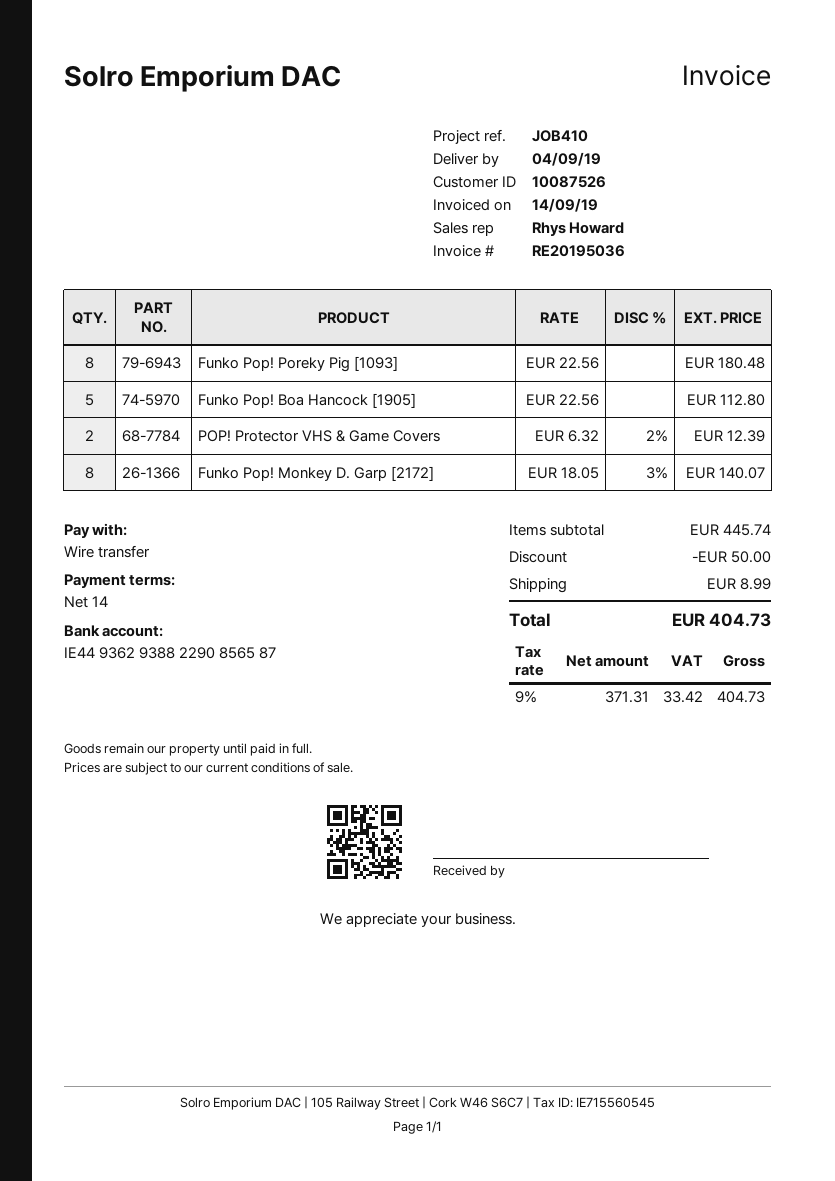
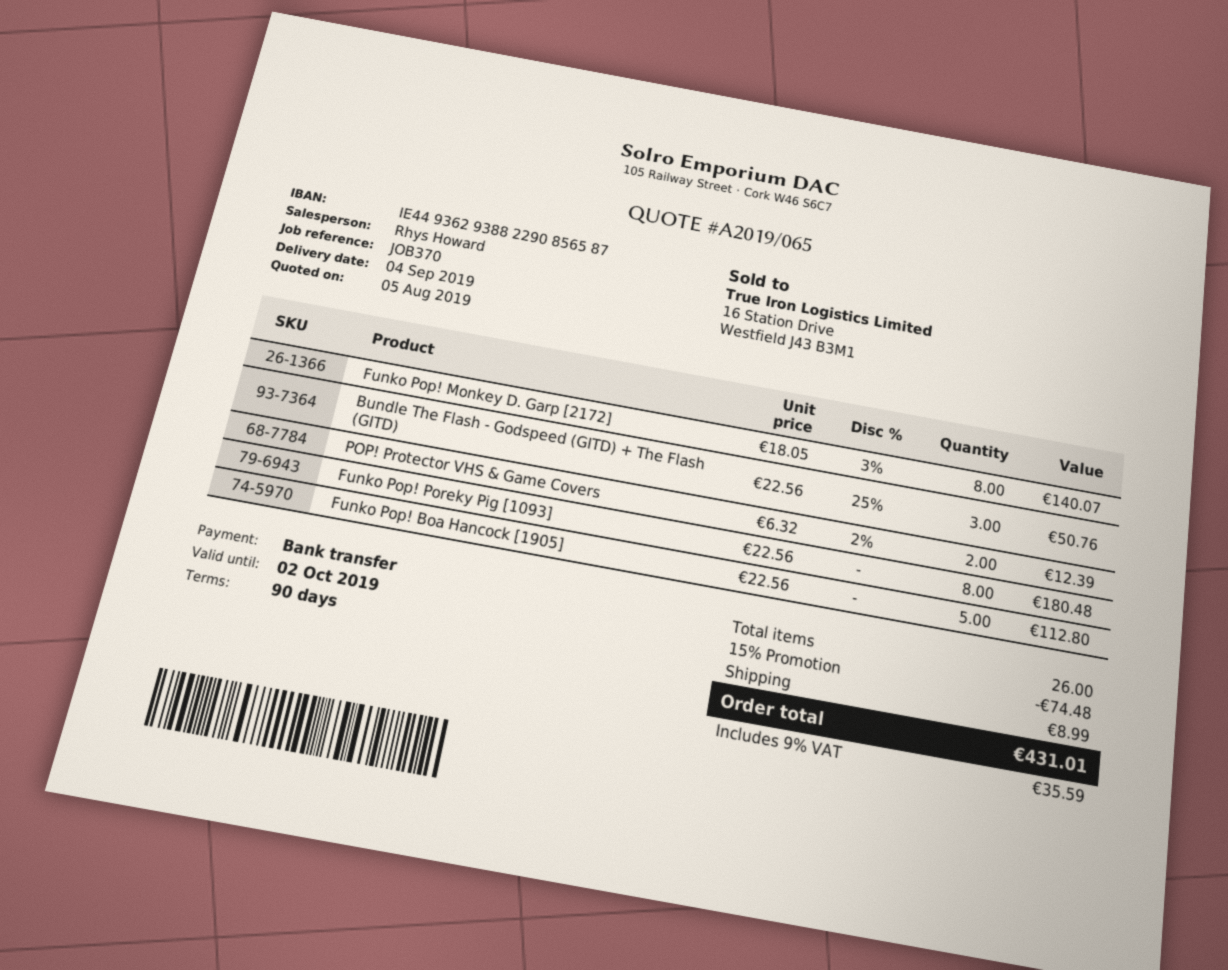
payment terms: 14 days -> 90 days
reference: JOB410 -> JOB370
Bundle The Flash - Godspeed (GITD) + The Flash (GITD): none -> 3 x 22.56 - 25% = 50.76
discount: 50.00 -> 74.48
tax: 9% = 33.42 -> 9% = 35.59
total: 404.73 -> 431.01

